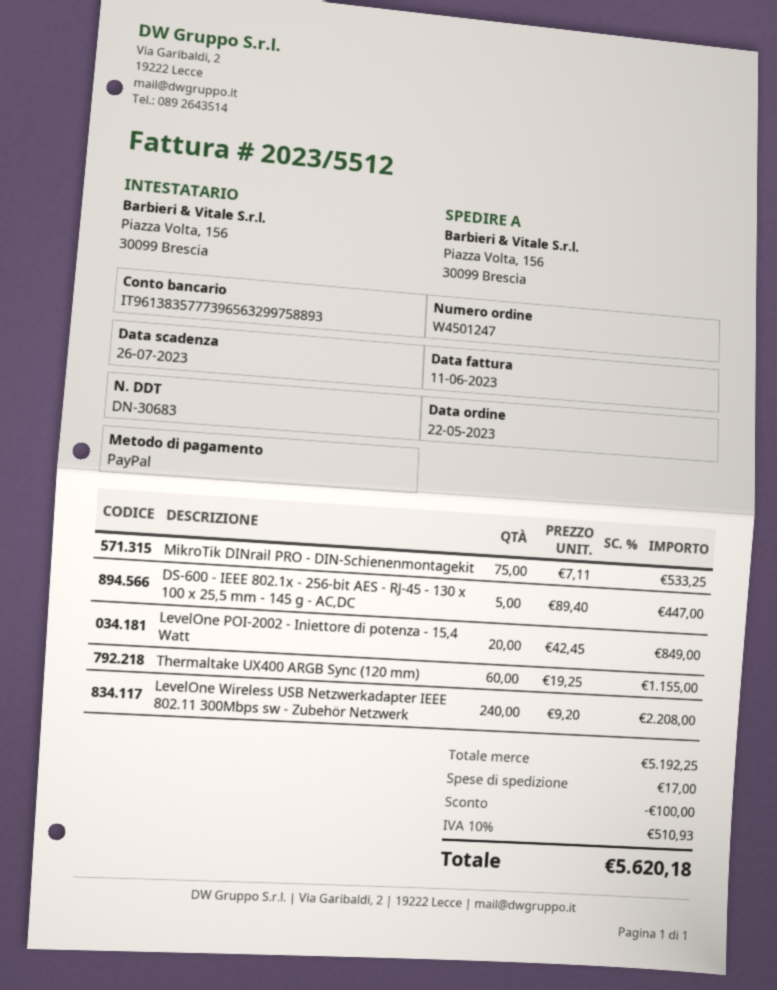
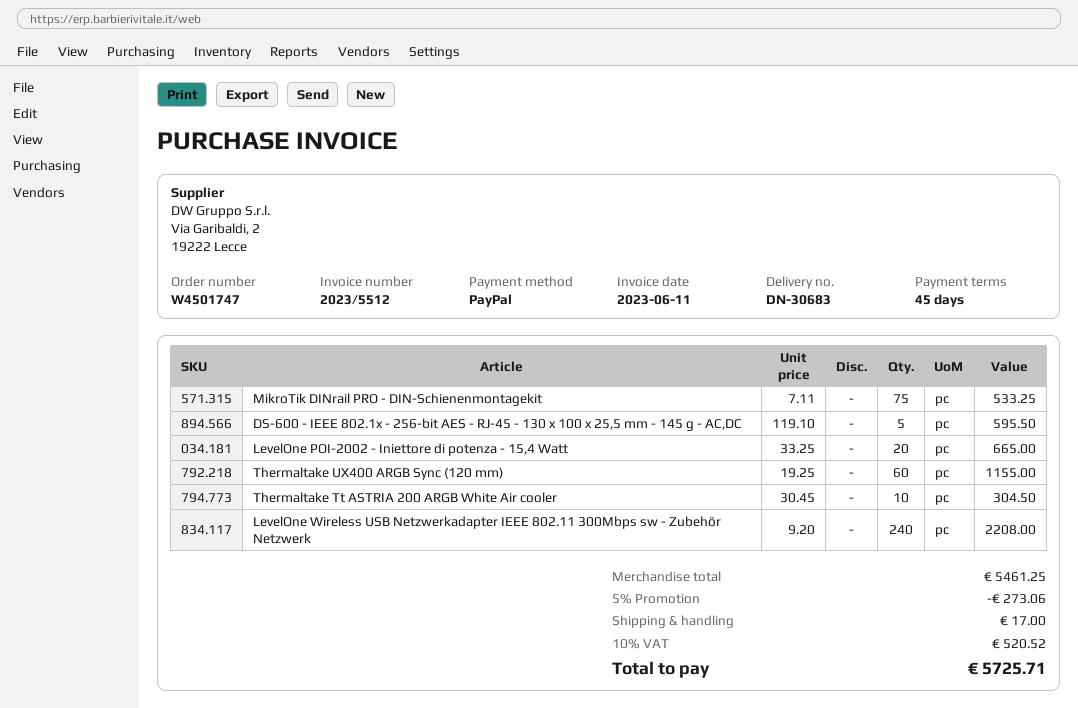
order number: W4501247 -> W4501747
DS-600 - IEEE 802.1x - 256-bit AES - RJ-45 - 130 x 100 x 25,5 mm - 145 g - AC,DC: 5 x 89.40 = 447.00 -> 5 x 119.10 = 595.50
LevelOne POI-2002 - Iniettore di potenza - 15,4 Watt: 20 x 42.45 = 849.00 -> 20 x 33.25 = 665.00
Thermaltake Tt ASTRIA 200 ARGB White Air cooler: none -> 10 x 30.45 = 304.50
subtotal: 5192.25 -> 5461.25
discount: 100.00 -> 273.06
tax: 10% = 510.93 -> 10% = 520.52
total: 5620.18 -> 5725.71

